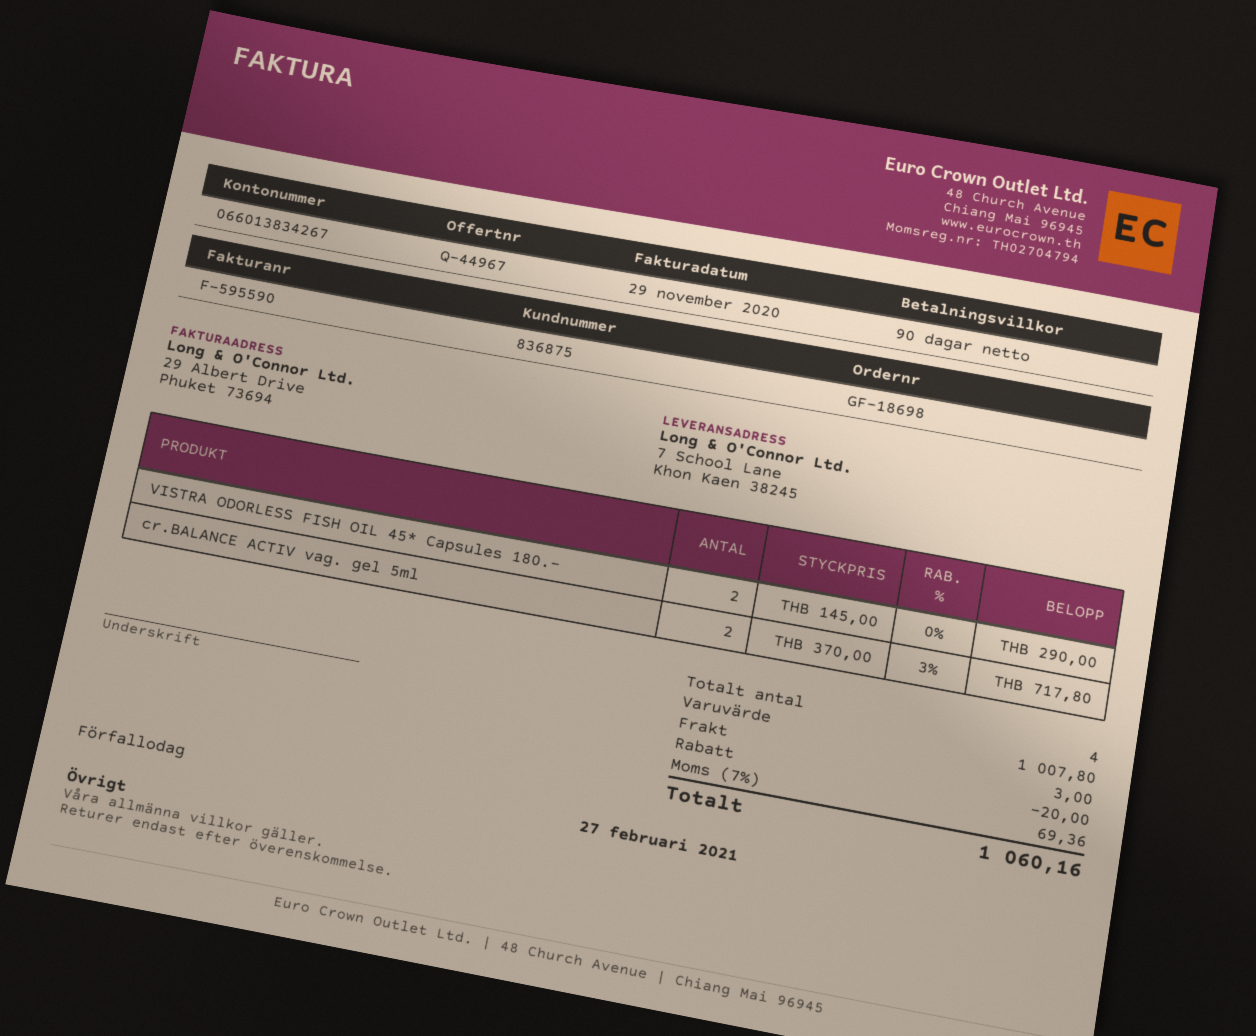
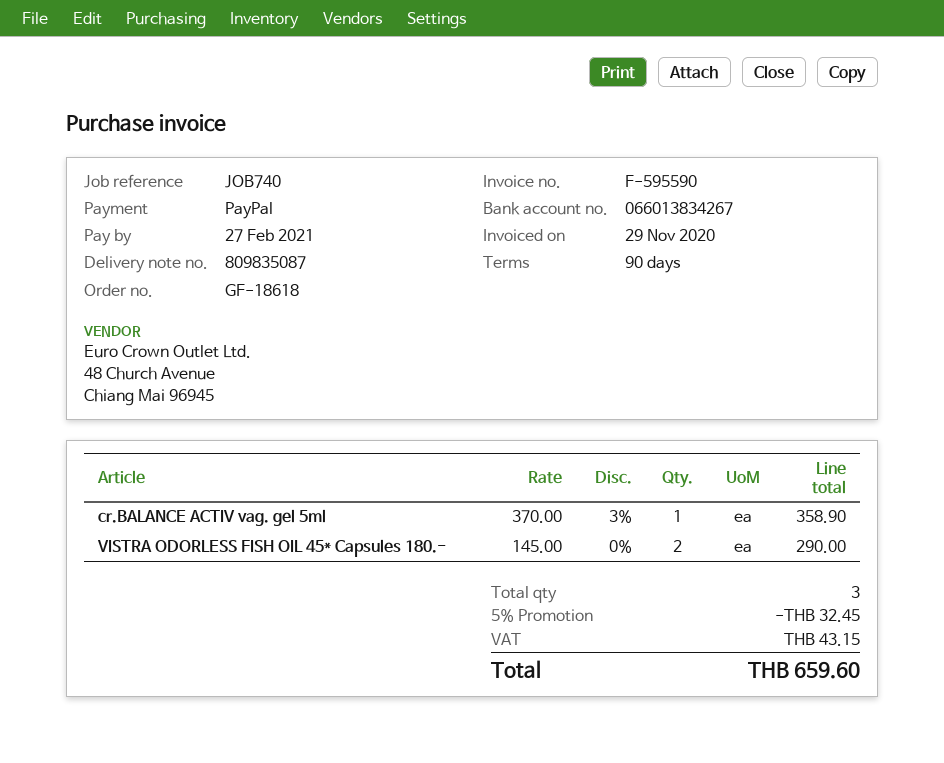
order number: GF-18698 -> GF-18618
cr.BALANCE ACTIV vag. gel 5ml: 2 x 370.00 - 3% = 717.80 -> 1 x 370.00 - 3% = 358.90
total quantity: 4 -> 3
discount: 20.00 -> 32.45
shipping: 3.00 -> none
tax: 69.36 -> 43.15
total: 1060.16 -> 659.60

